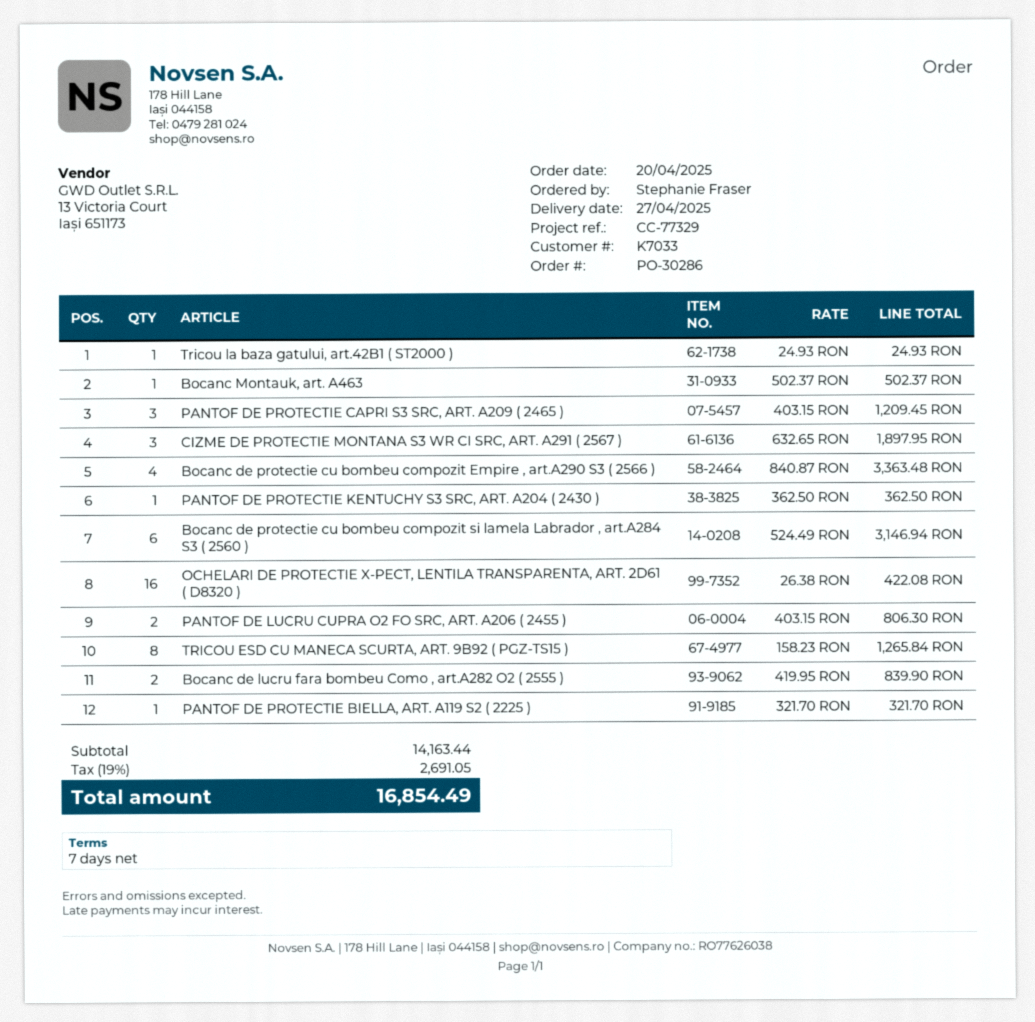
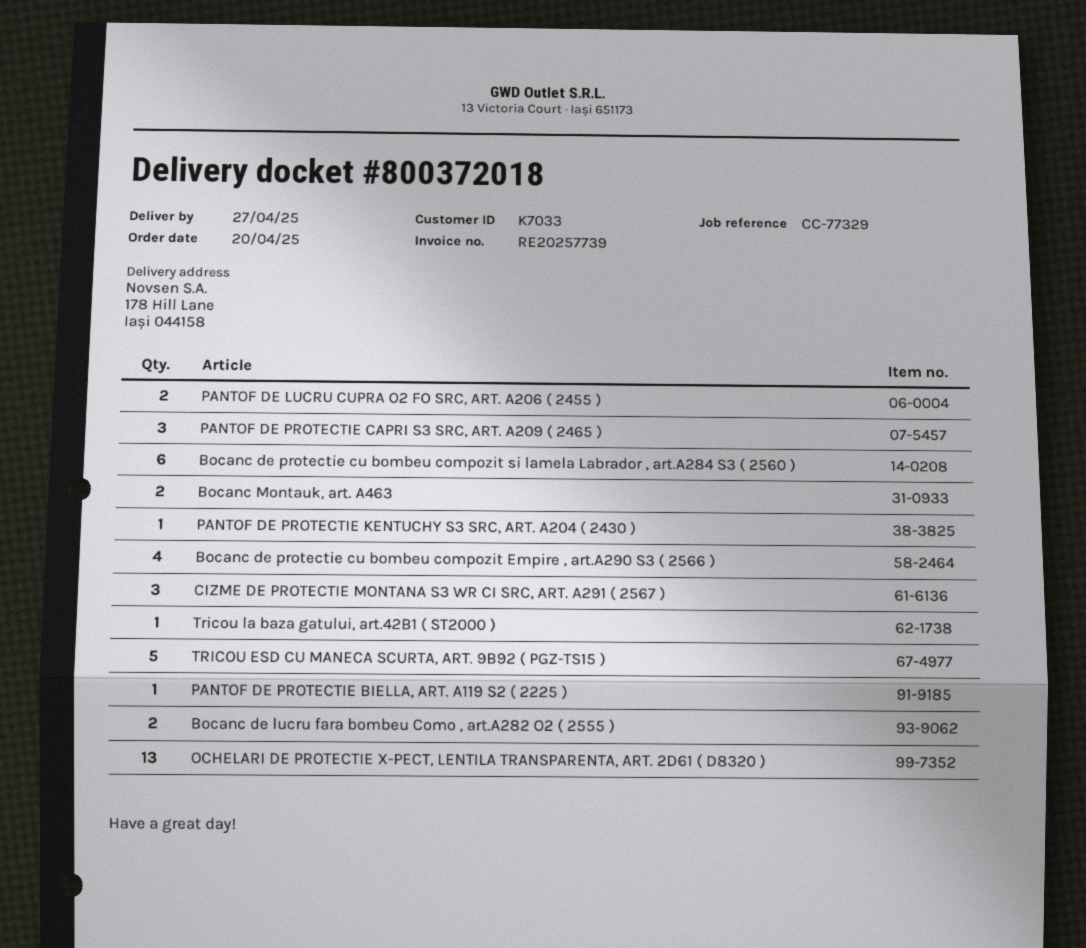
Bocanc Montauk, art. A463: 1 -> 2
OCHELARI DE PROTECTIE X-PECT, LENTILA TRANSPARENTA, ART. 2D61 ( D8320 ): 16 -> 13
TRICOU ESD CU MANECA SCURTA, ART. 9B92 ( PGZ-TS15 ): 8 -> 5

